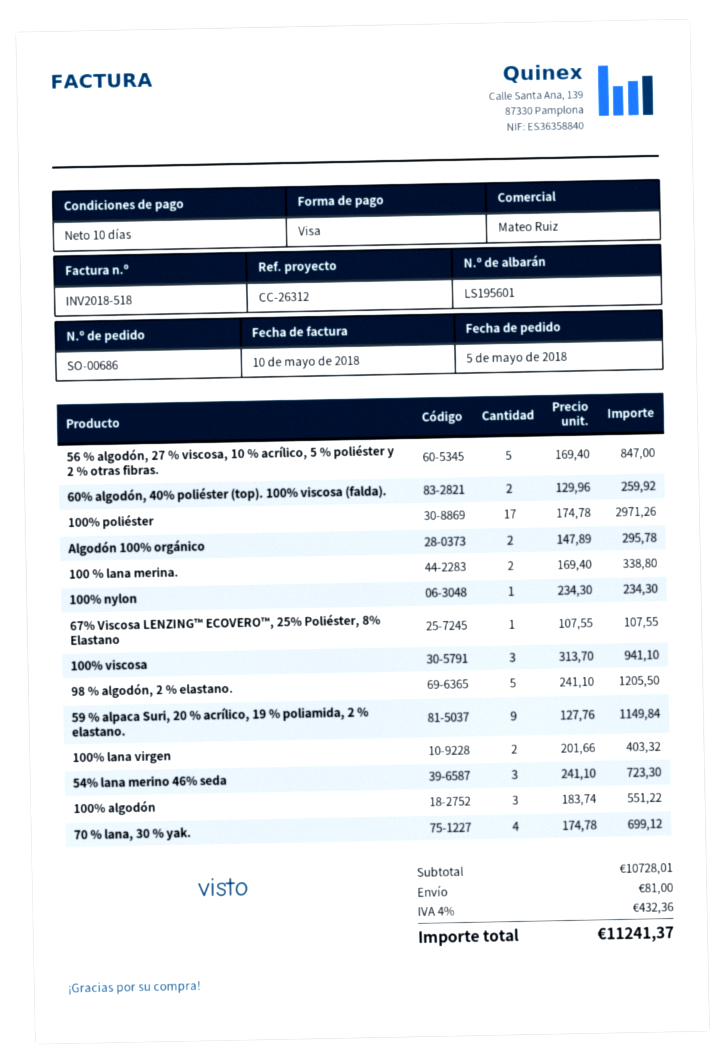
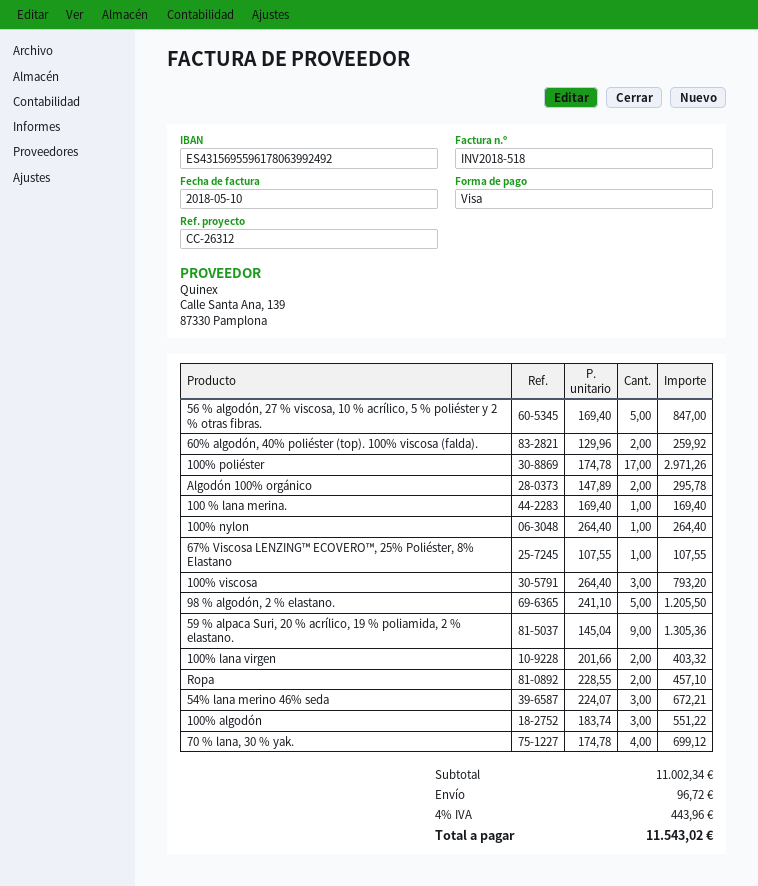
100 % lana merina.: 2 x 169.40 = 338.80 -> 1 x 169.40 = 169.40
100% nylon: 1 x 234.30 = 234.30 -> 1 x 264.40 = 264.40
100% viscosa: 3 x 313.70 = 941.10 -> 3 x 264.40 = 793.20
59 % alpaca Suri, 20 % acrílico, 19 % poliamida, 2 % elastano.: 9 x 127.76 = 1149.84 -> 9 x 145.04 = 1305.36
54% lana merino 46% seda: 3 x 241.10 = 723.30 -> 3 x 224.07 = 672.21
Ropa: none -> 2 x 228.55 = 457.10
subtotal: 10728.01 -> 11002.34
shipping: 81.00 -> 96.72
tax: 4% = 432.36 -> 4% = 443.96
total: 11241.37 -> 11543.02

